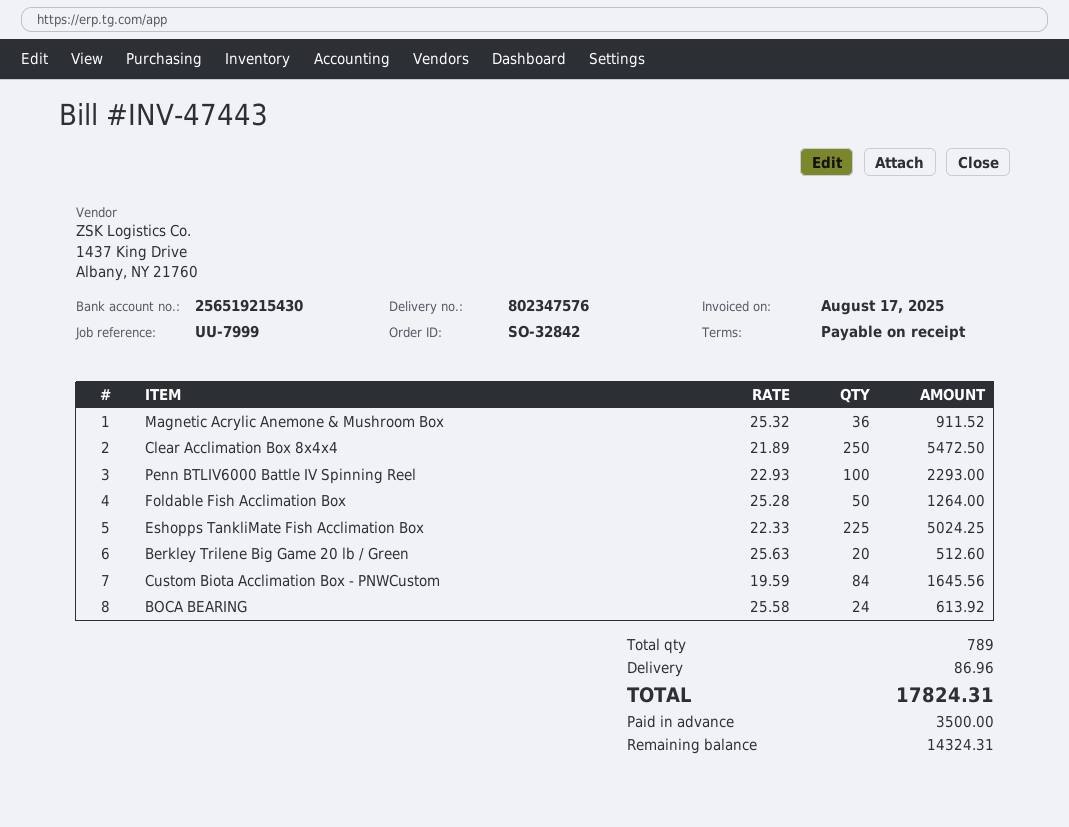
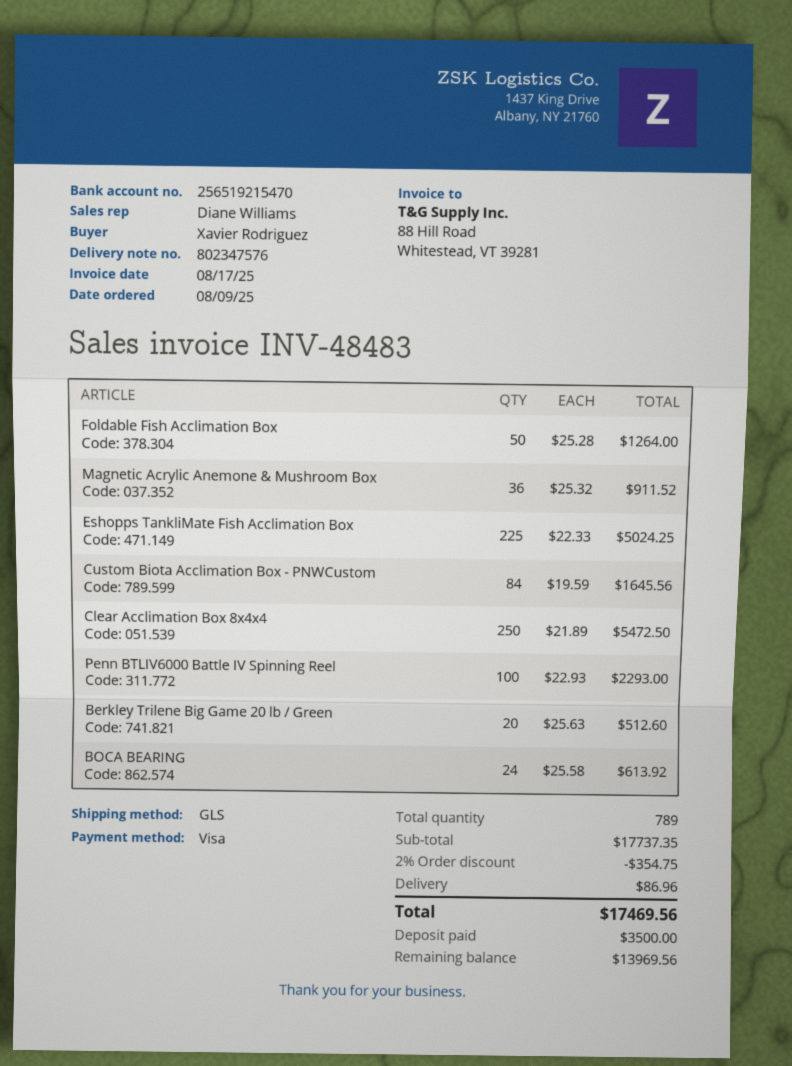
invoice number: INV-47443 -> INV-48483
bank account: 256519215430 -> 256519215470
discount: none -> 2% = 354.75
total: 17824.31 -> 17469.56
balance: 14324.31 -> 13969.56

